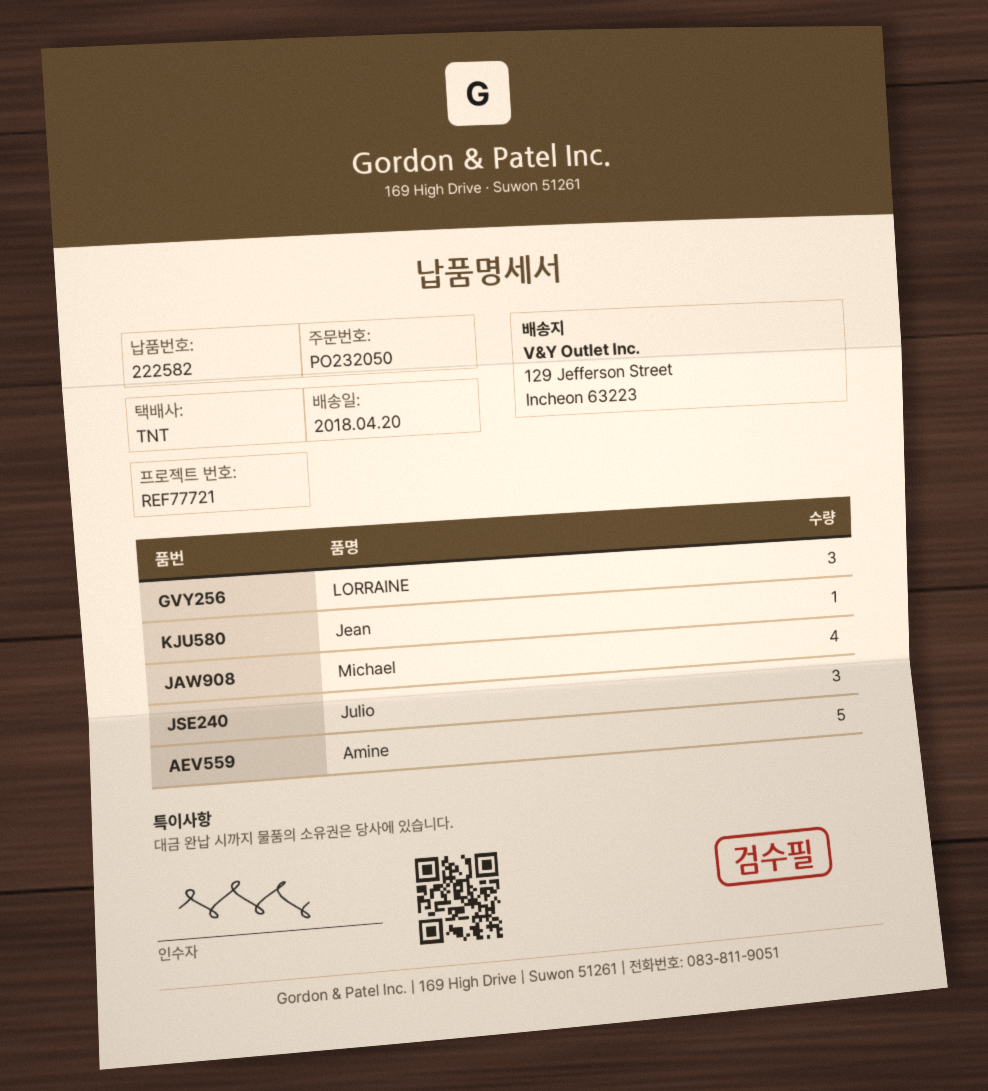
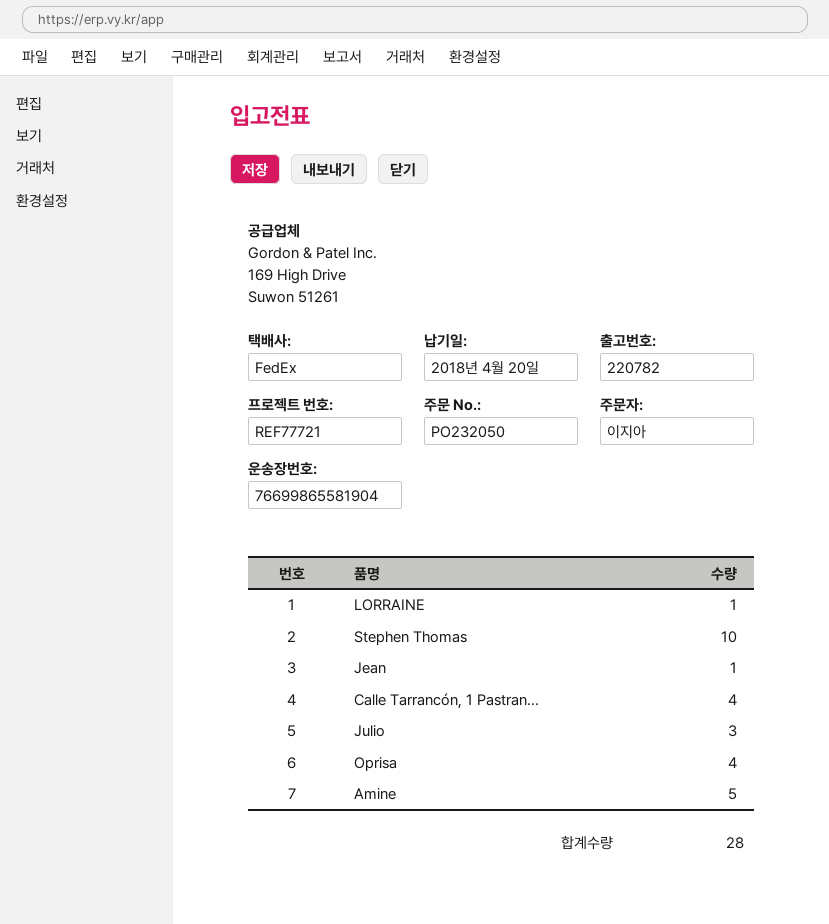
delivery note number: 222582 -> 220782
shipping method: TNT -> FedEx
LORRAINE: 3 -> 1
Michael: 4 -> none
Stephen Thomas: none -> 10
Calle Tarrancón, 1 Pastran...: none -> 4
Oprisa: none -> 4

